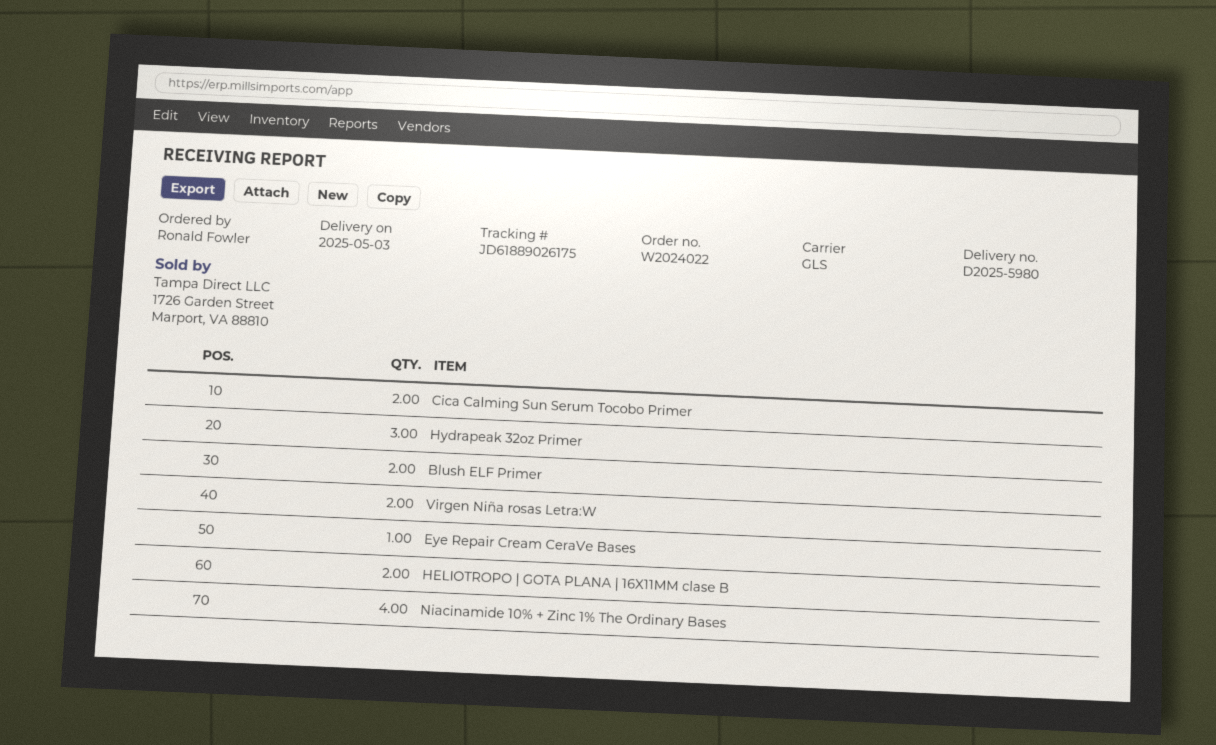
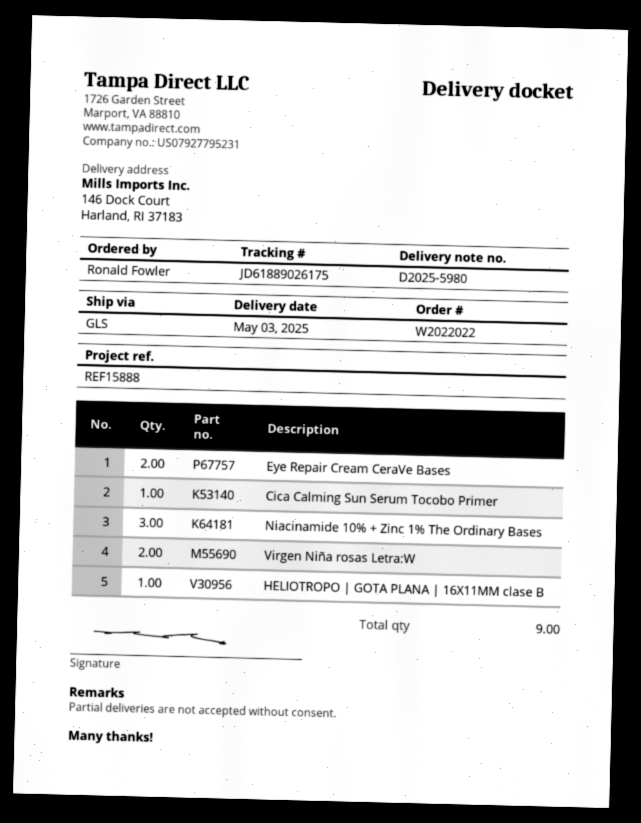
order number: W2024022 -> W2022022
Cica Calming Sun Serum Tocobo Primer: 2 -> 1
Hydrapeak 32oz Primer: 3 -> none
Blush ELF Primer: 2 -> none
Eye Repair Cream CeraVe Bases: 1 -> 2
HELIOTROPO | GOTA PLANA | 16X11MM clase B: 2 -> 1
Niacinamide 10% + Zinc 1% The Ordinary Bases: 4 -> 3

